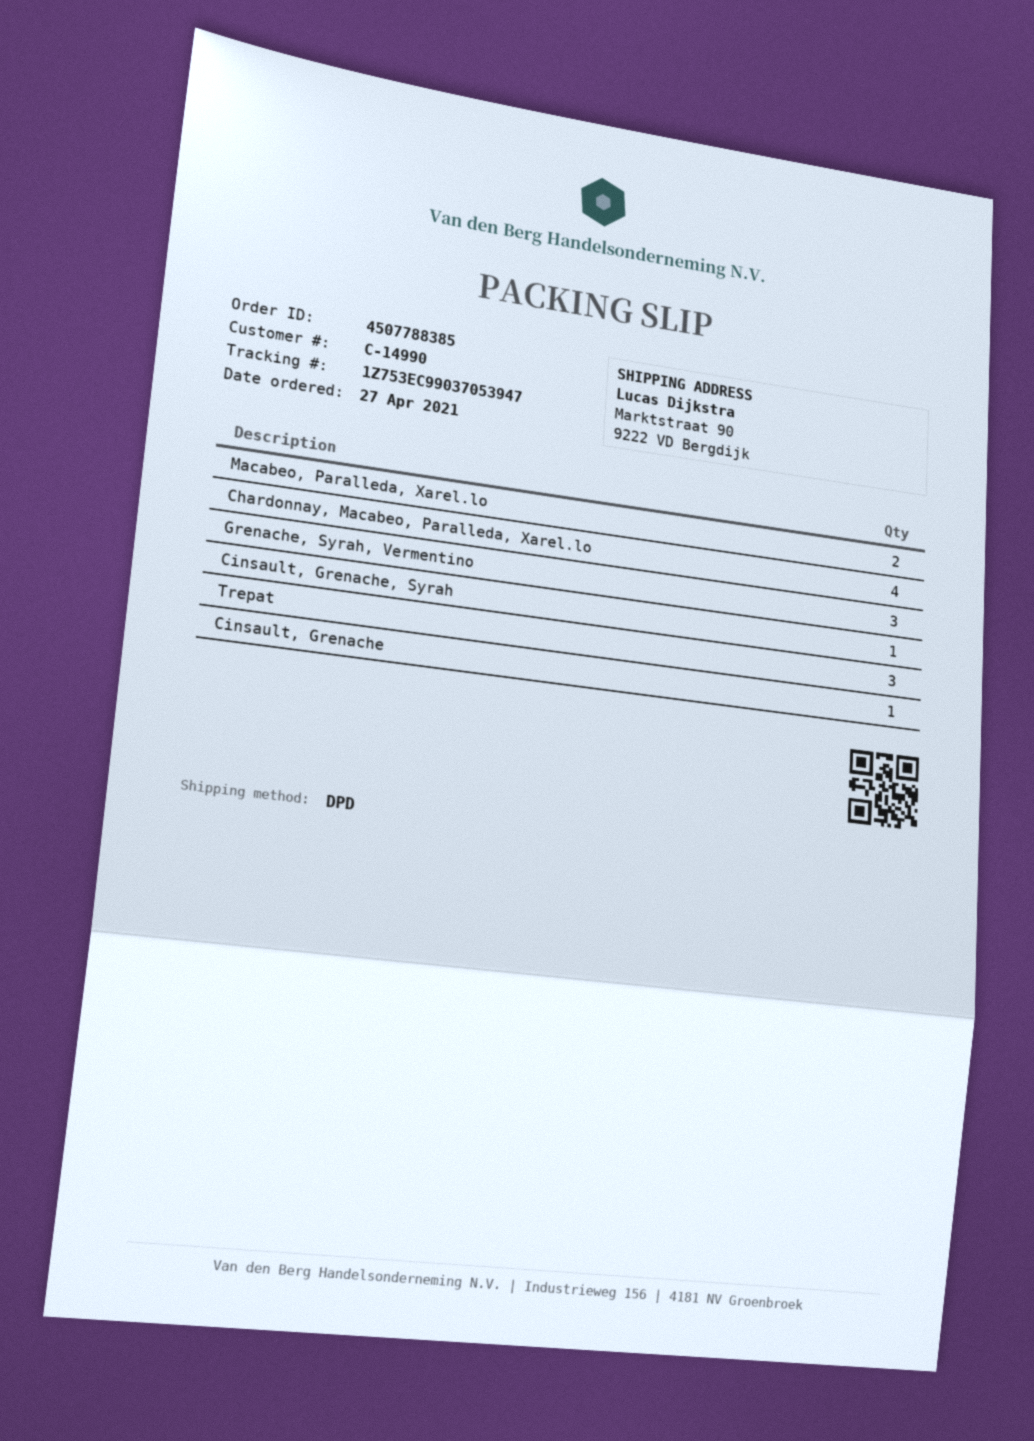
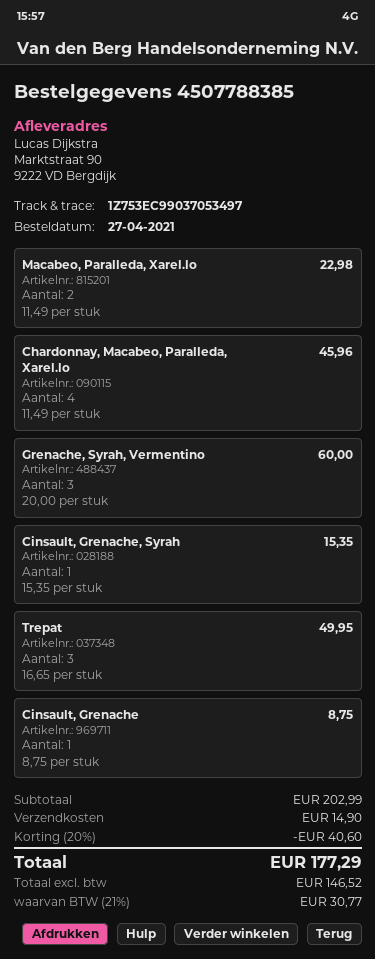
tracking number: 1Z753EC99037053947 -> 1Z753EC99037053497

